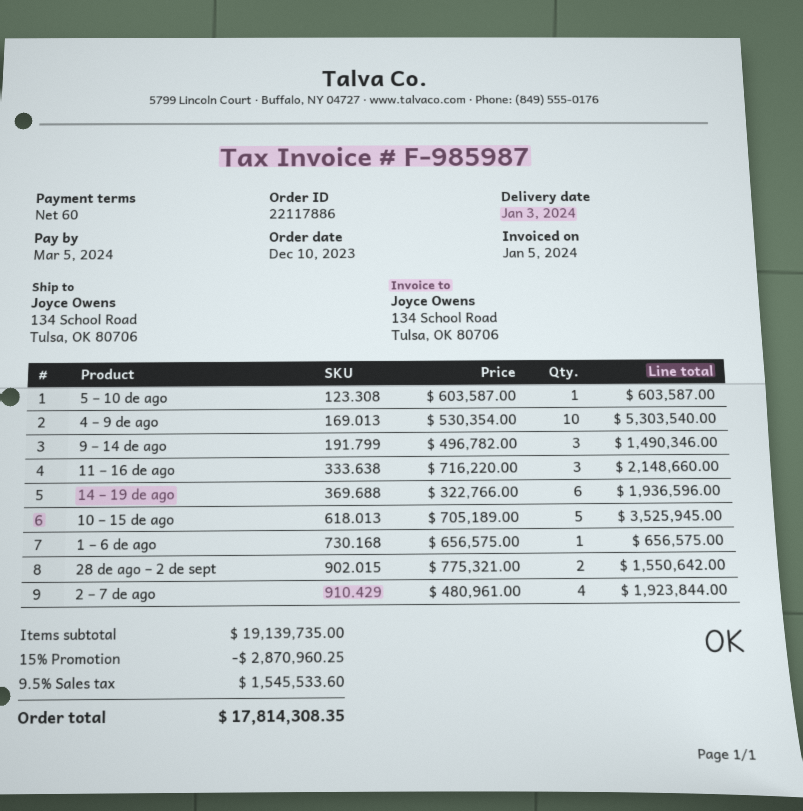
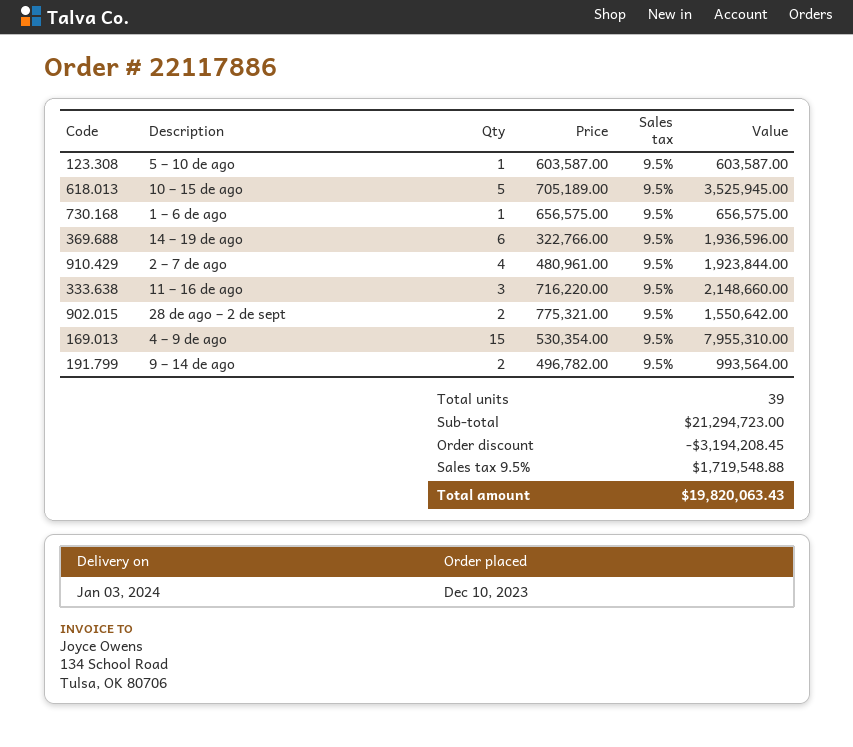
4 – 9 de ago: 10 x 530354.00 = 5303540.00 -> 15 x 530354.00 = 7955310.00
9 – 14 de ago: 3 x 496782.00 = 1490346.00 -> 2 x 496782.00 = 993564.00
subtotal: 19139735.00 -> 21294723.00
discount: 2870960.25 -> 3194208.45
tax: 9.5% = 1545533.60 -> 9.5% = 1719548.88
total: 17814308.35 -> 19820063.43

